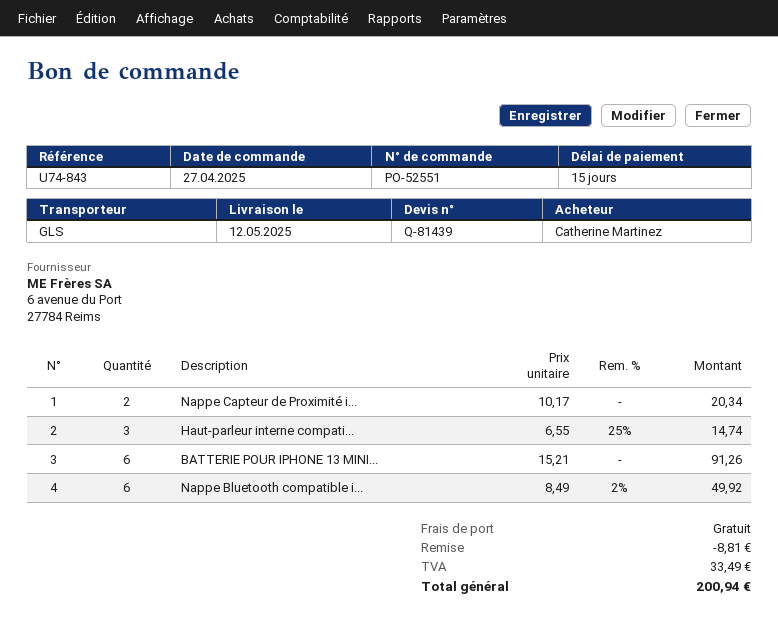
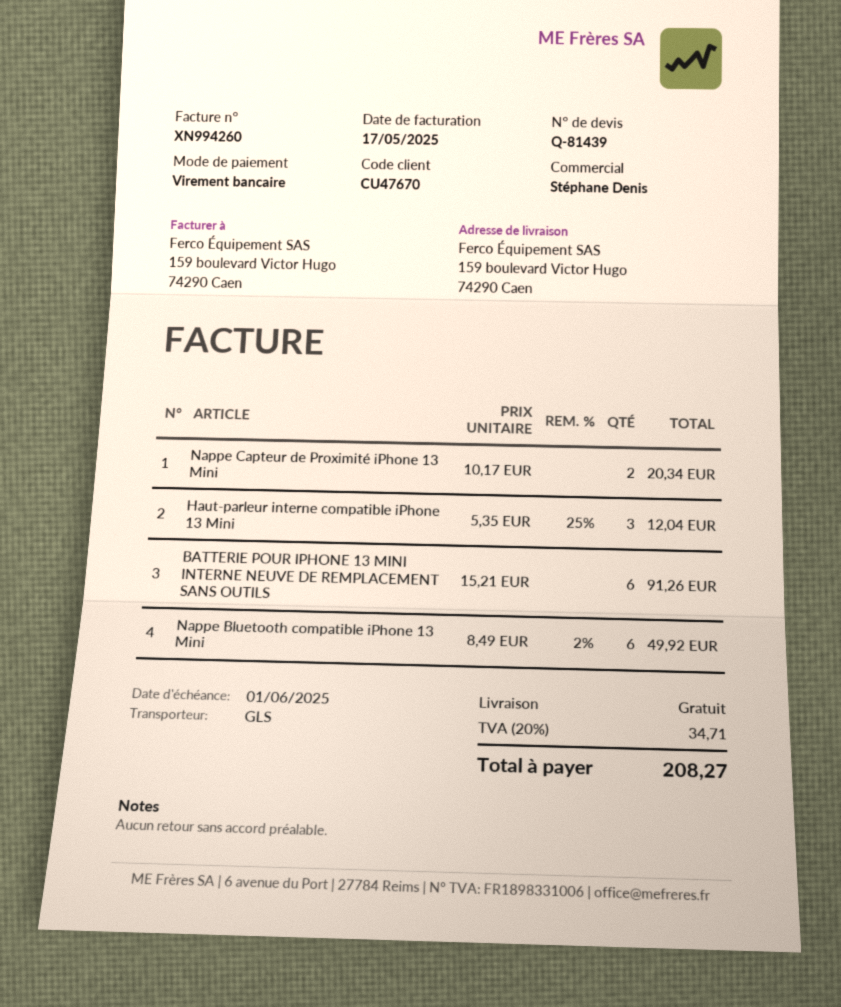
Haut-parleur interne compati...: 3 x 6.55 - 25% = 14.74 -> 3 x 5.35 - 25% = 12.04
discount: 8.81 -> none
tax: 33.49 -> 34.71
total: 200.94 -> 208.27

